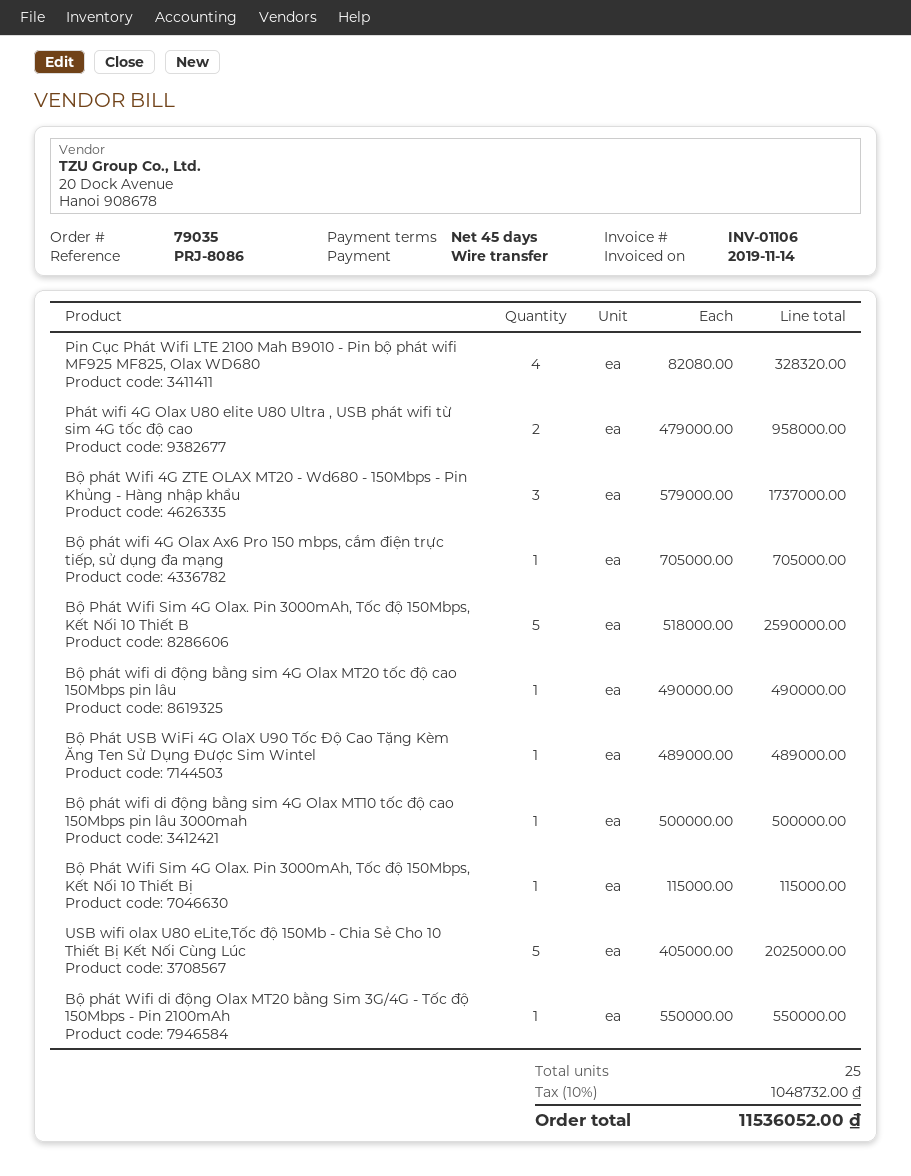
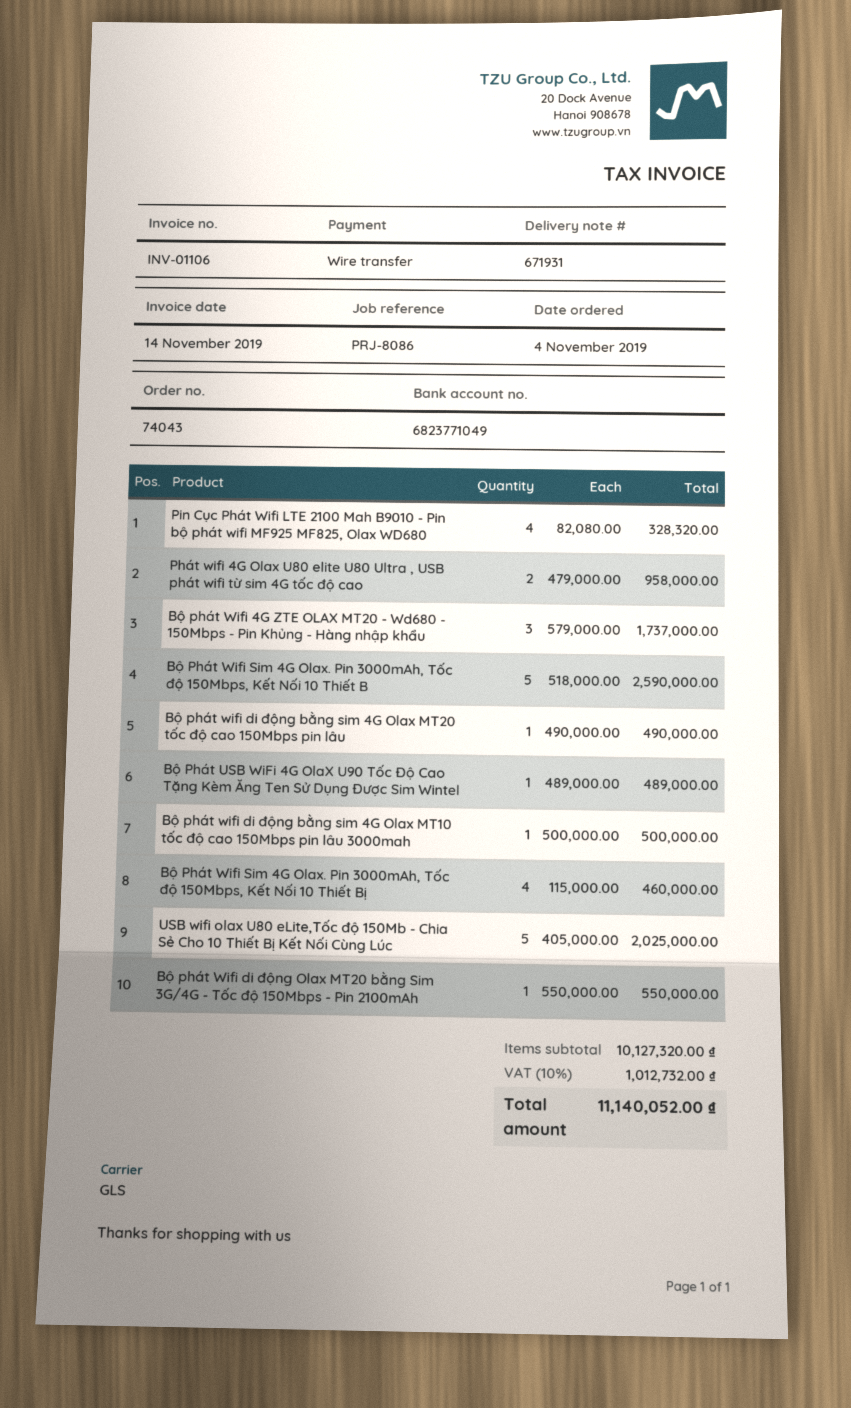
order number: 79035 -> 74043
Bộ phát wifi 4G Olax Ax6 Pro 150 mbps, cắm điện trực tiếp, sử dụng đa mạng: 1 x 705000.00 = 705000.00 -> none
Bộ Phát Wifi Sim 4G Olax. Pin 3000mAh, Tốc độ 150Mbps, Kết Nối 10 Thiết Bị: 1 x 115000.00 = 115000.00 -> 4 x 115000.00 = 460000.00
tax: 10% = 1048732.00 -> 10% = 1012732.00
total: 11536052.00 -> 11140052.00

